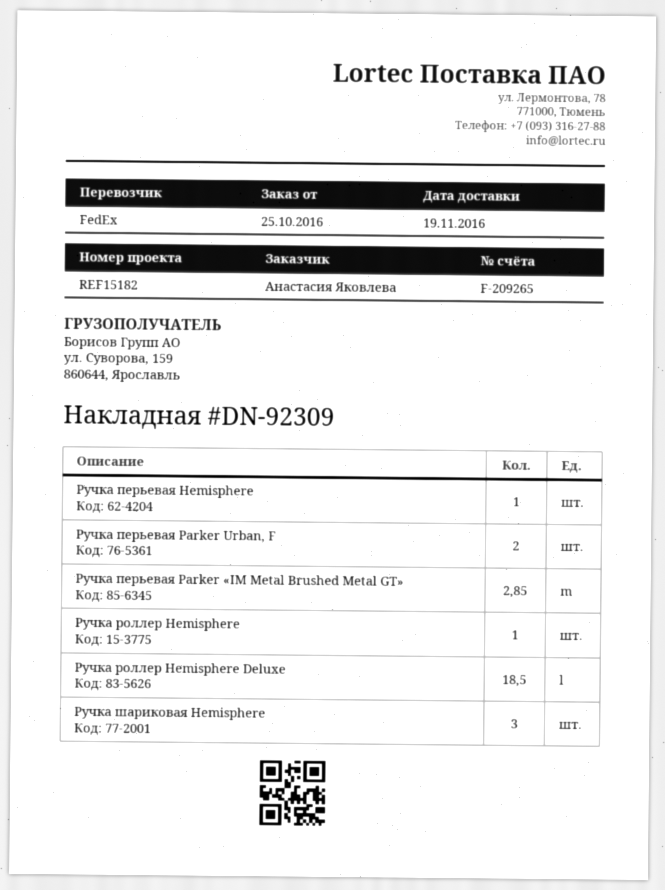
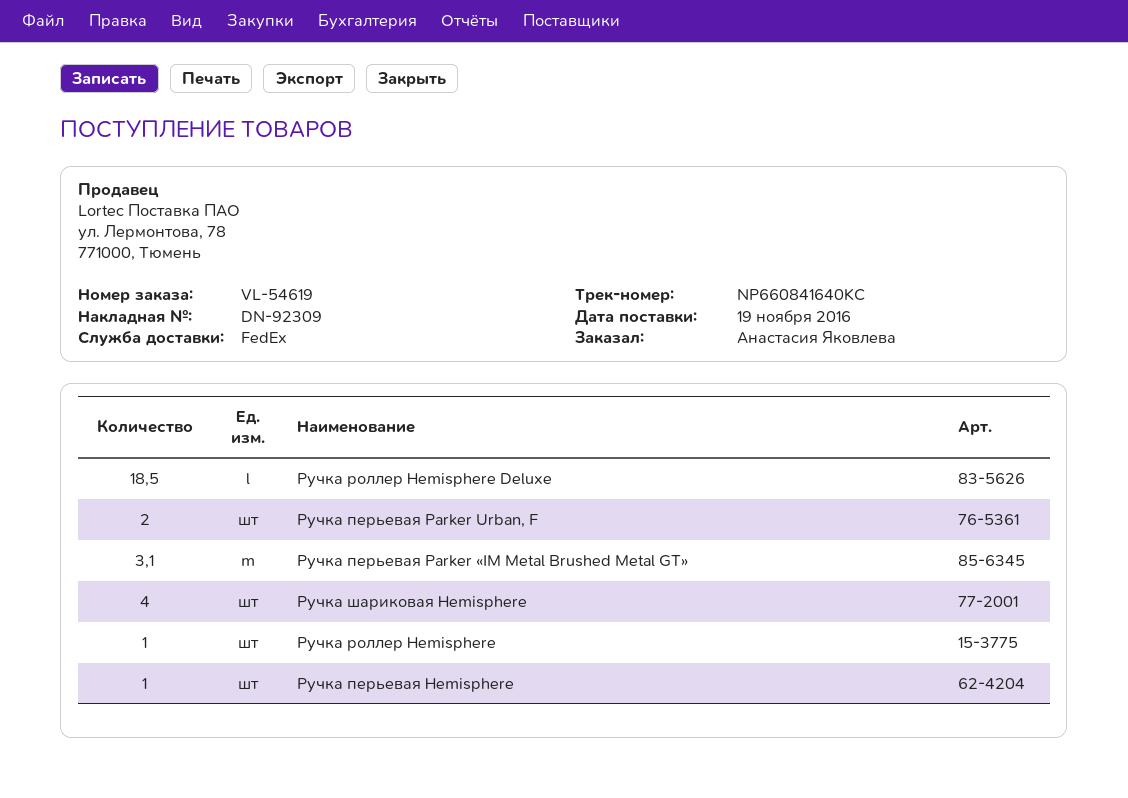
Ручка перьевая Parker «IM Metal Brushed Metal GT»: 2.85 -> 3.1
Ручка шариковая Hemisphere: 3 -> 4

